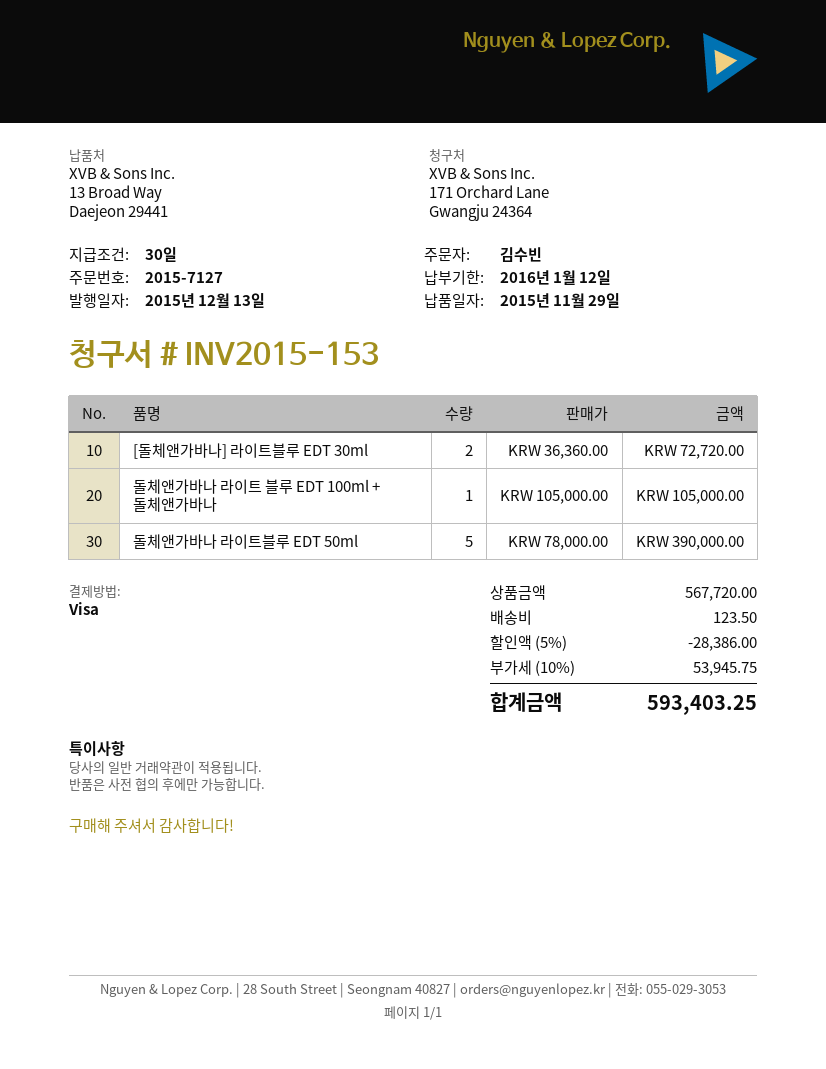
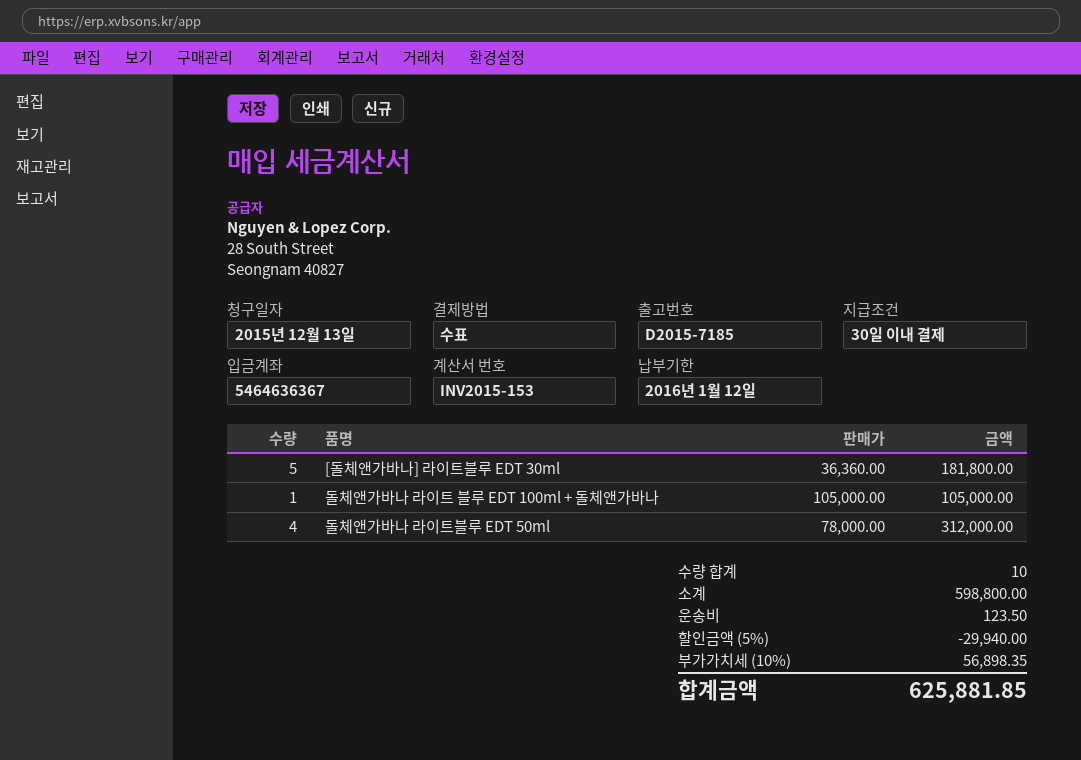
payment method: Visa -> cheque
[돌체앤가바나] 라이트블루 EDT 30ml: 2 x 36360.00 = 72720.00 -> 5 x 36360.00 = 181800.00
돌체앤가바나 라이트블루 EDT 50ml: 5 x 78000.00 = 390000.00 -> 4 x 78000.00 = 312000.00
subtotal: 567720.00 -> 598800.00
discount: 5% = 28386.00 -> 5% = 29940.00
tax: 10% = 53945.75 -> 10% = 56898.35
total: 593403.25 -> 625881.85

